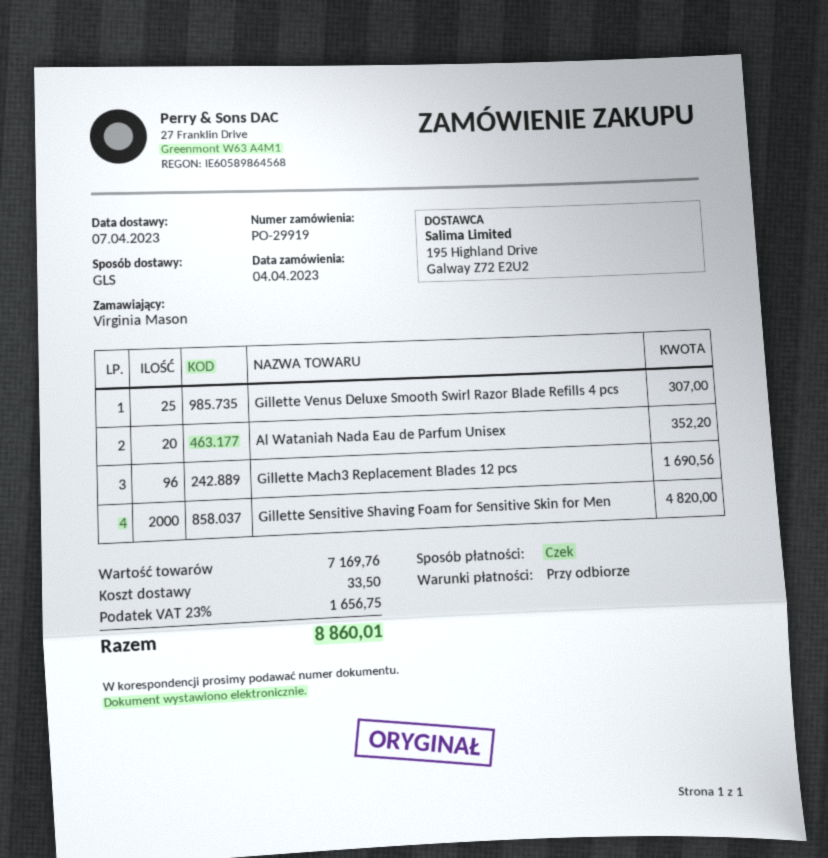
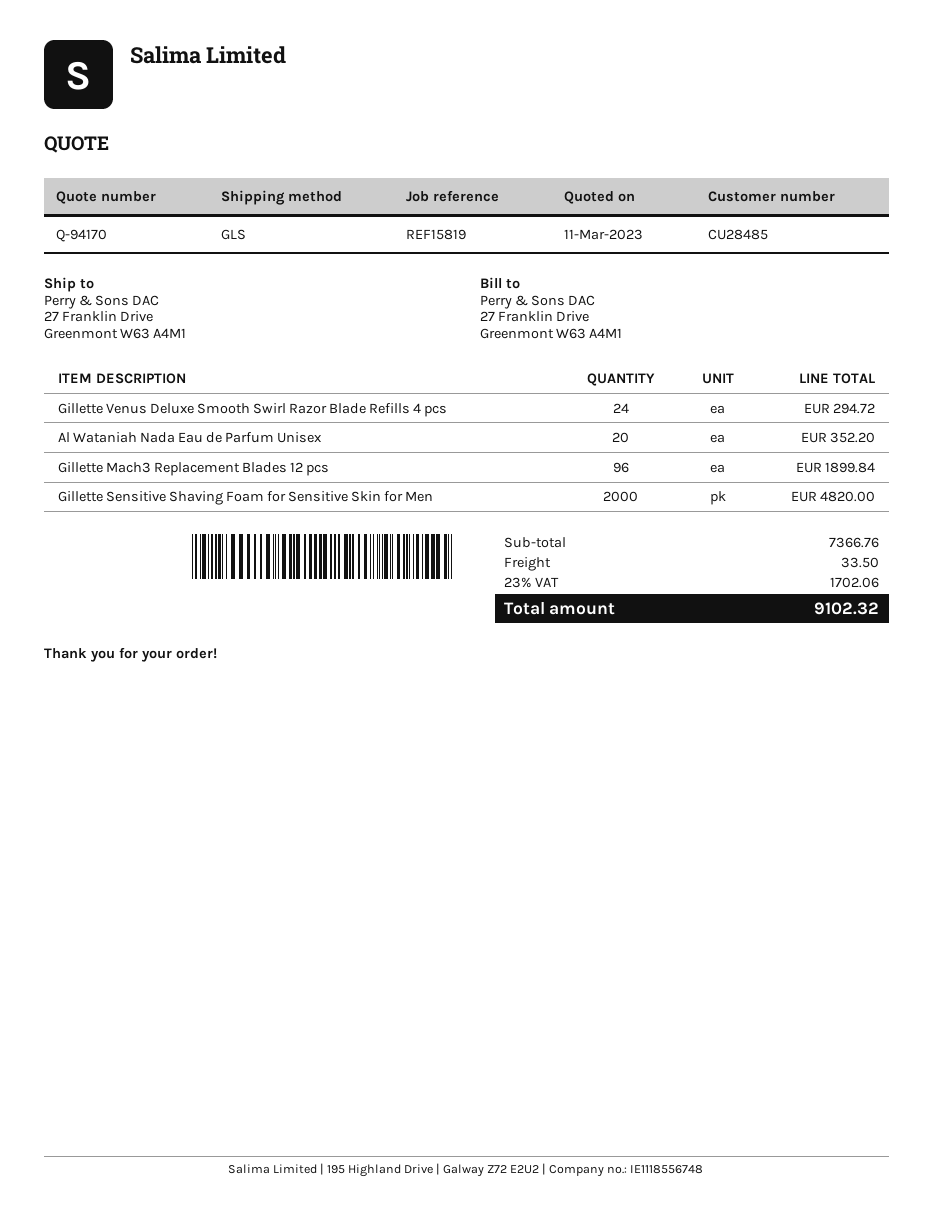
Gillette Venus Deluxe Smooth Swirl Razor Blade Refills 4 pcs: 25 for 307.00 -> 24 for 294.72
Gillette Mach3 Replacement Blades 12 pcs: 96 for 1690.56 -> 96 for 1899.84
subtotal: 7169.76 -> 7366.76
tax: 23% = 1656.75 -> 23% = 1702.06
total: 8860.01 -> 9102.32

